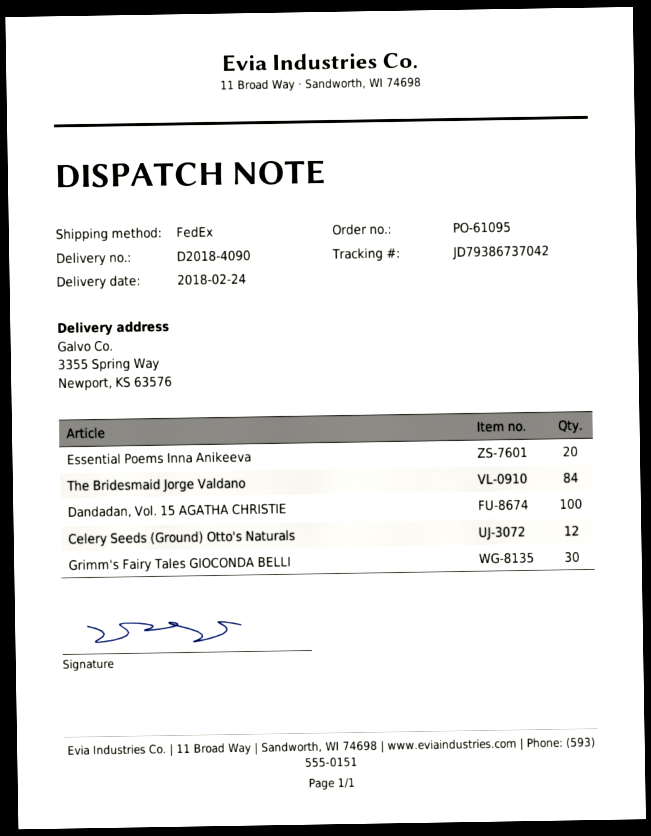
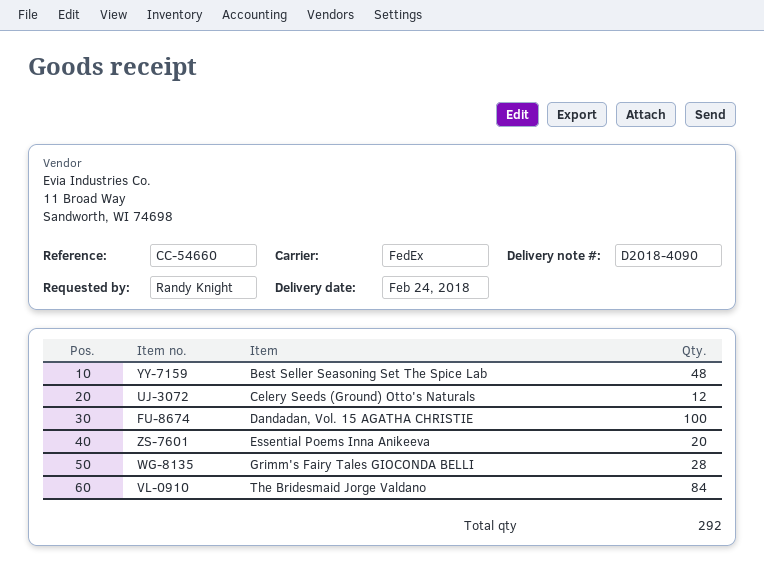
Grimm's Fairy Tales GIOCONDA BELLI: 30 -> 28
Best Seller Seasoning Set The Spice Lab: none -> 48

